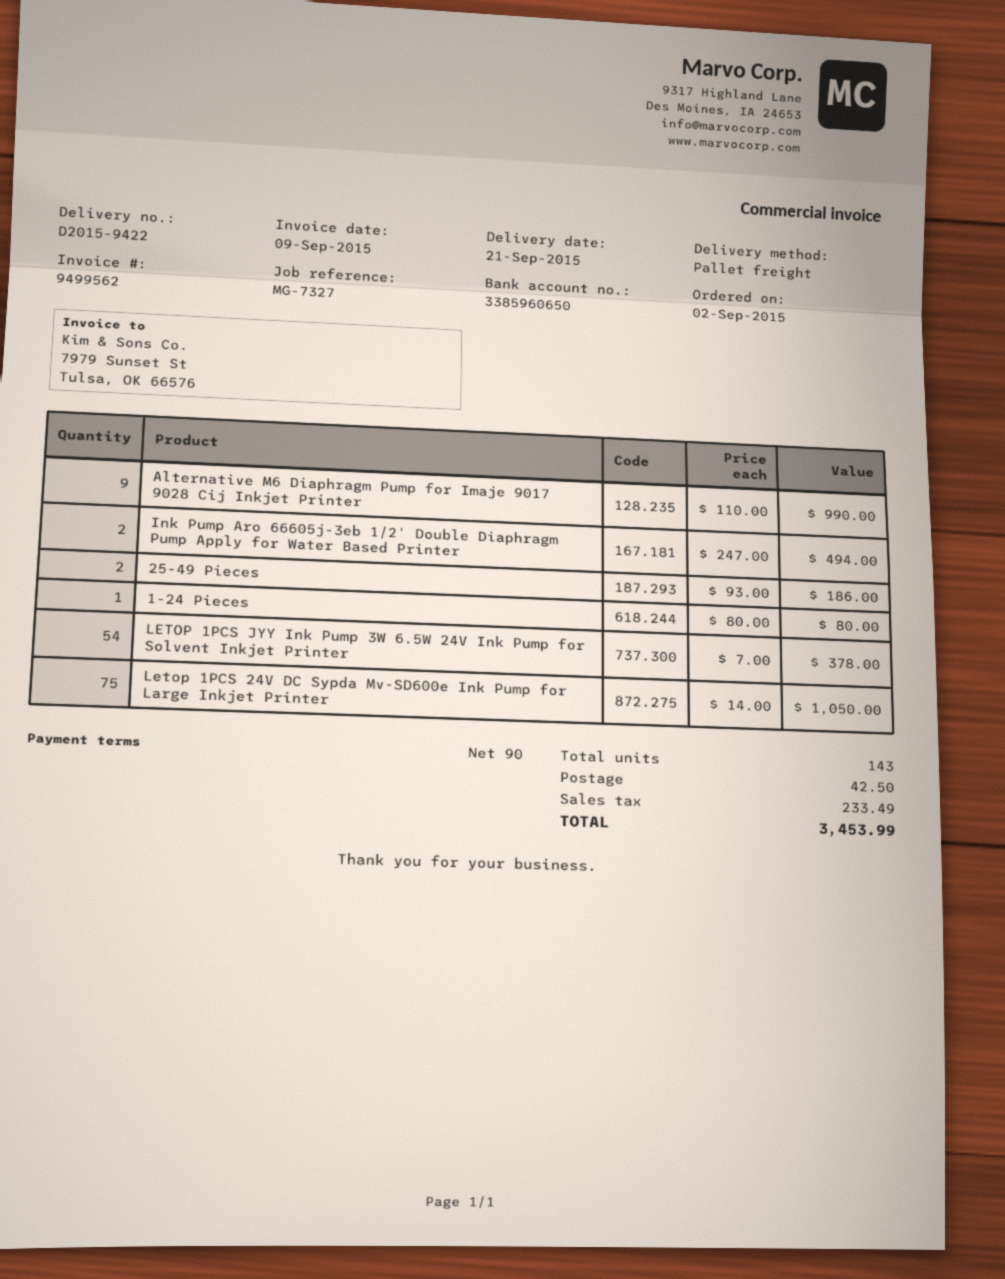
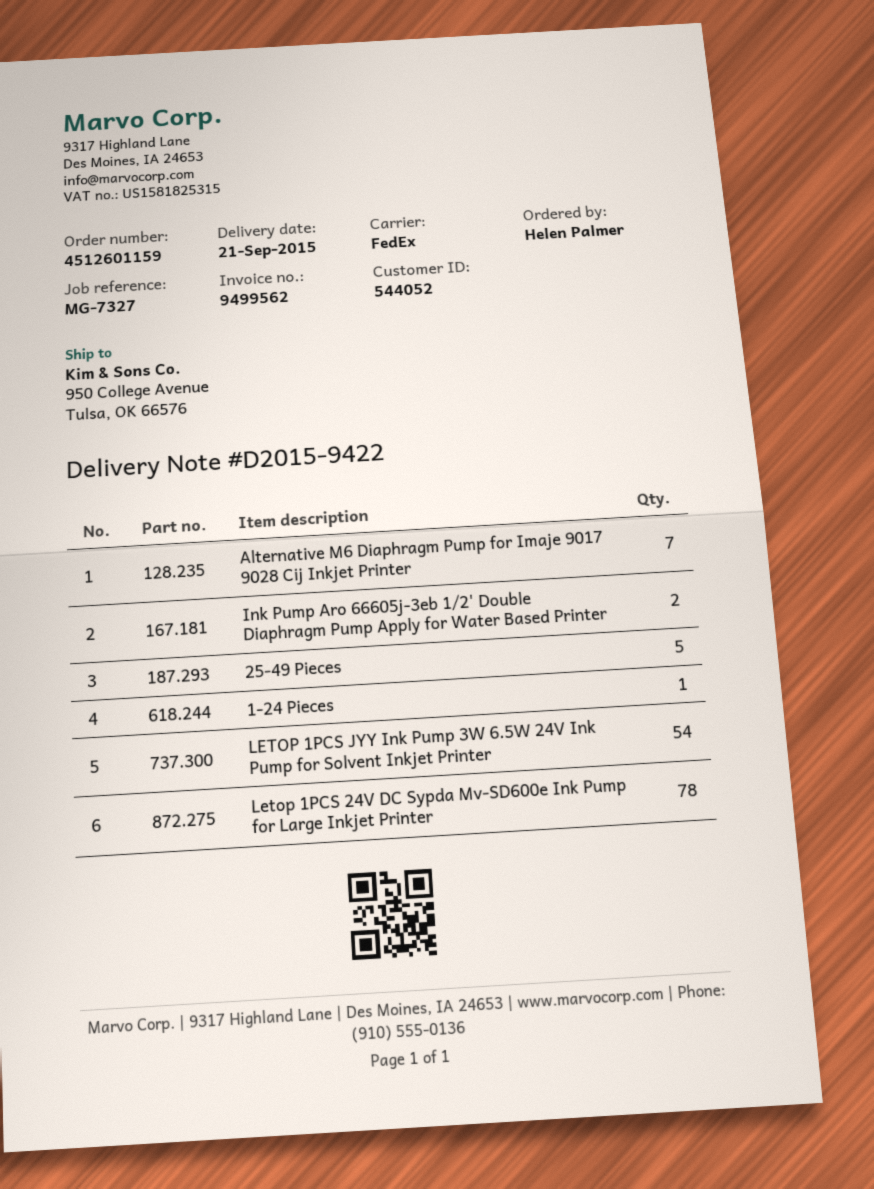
shipping method: pallet freight -> FedEx
Alternative M6 Diaphragm Pump for Imaje 9017 9028 Cij Inkjet Printer: 9 -> 7
25-49 Pieces: 2 -> 5
Letop 1PCS 24V DC Sypda Mv-SD600e Ink Pump for Large Inkjet Printer: 75 -> 78

